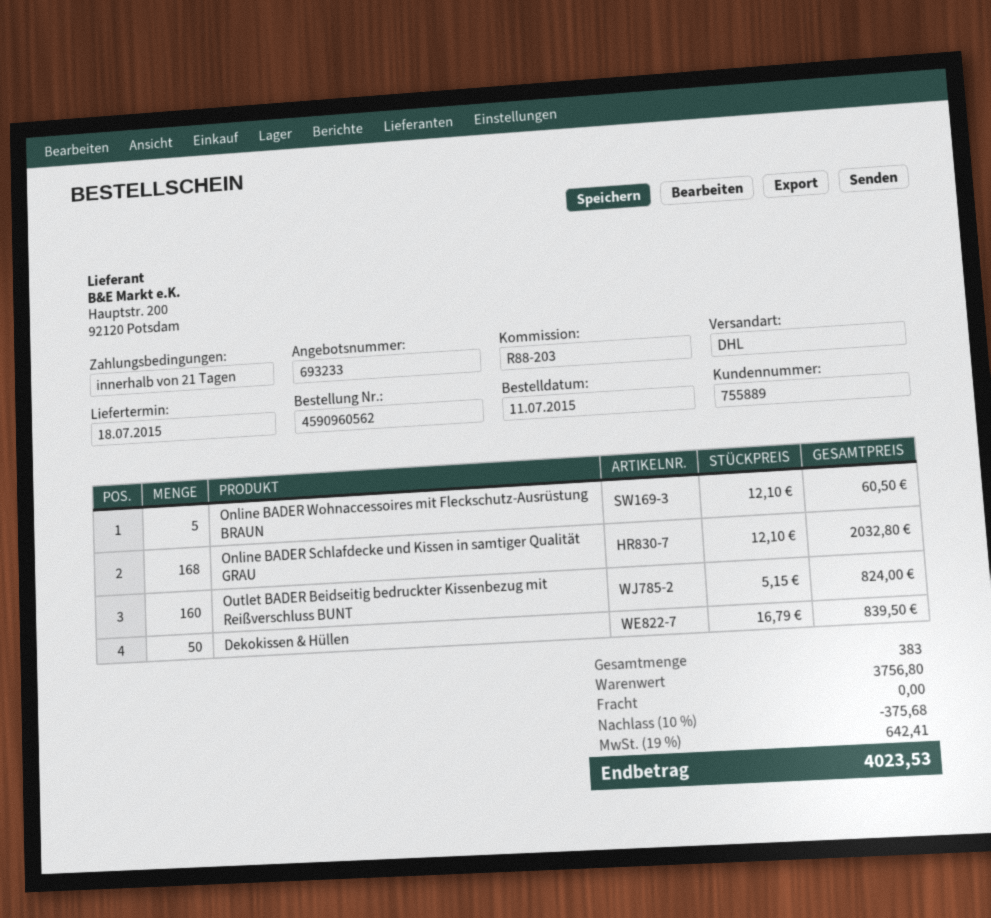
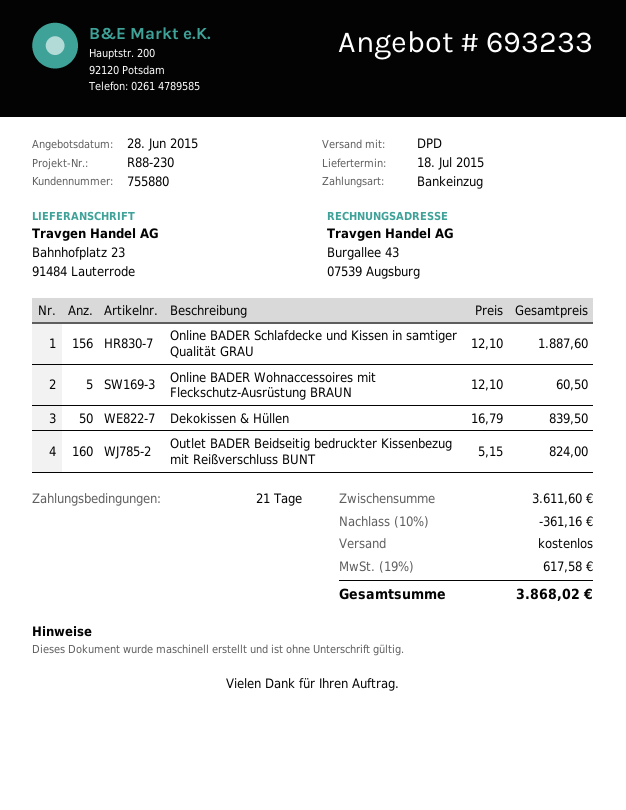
customer number: 755889 -> 755880
reference: R88-203 -> R88-230
shipping method: DHL -> DPD
Online BADER Schlafdecke und Kissen in samtiger Qualität GRAU: 168 x 12.10 = 2032.80 -> 156 x 12.10 = 1887.60
subtotal: 3756.80 -> 3611.60
discount: 10% = 375.68 -> 10% = 361.16
tax: 19% = 642.41 -> 19% = 617.58
total: 4023.53 -> 3868.02

